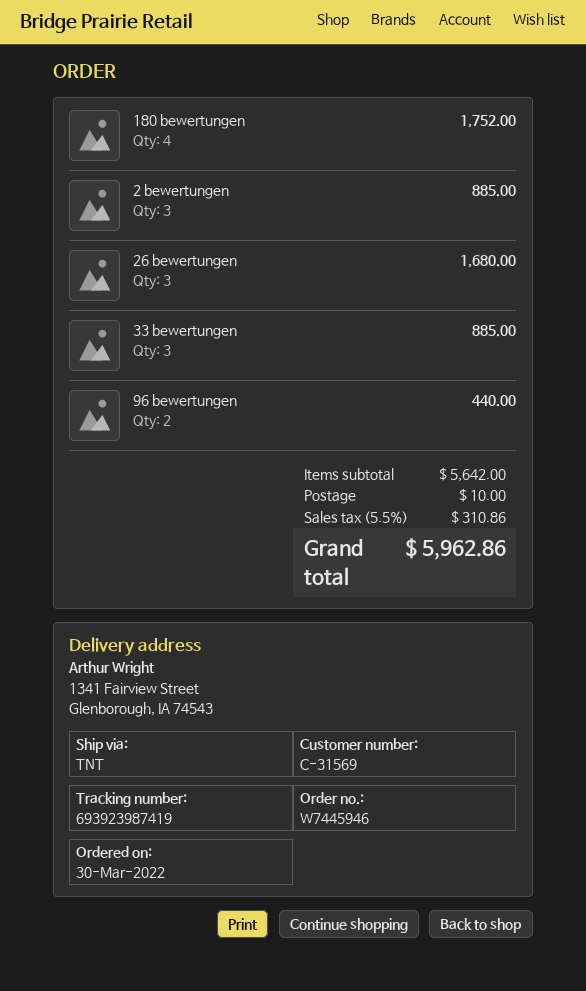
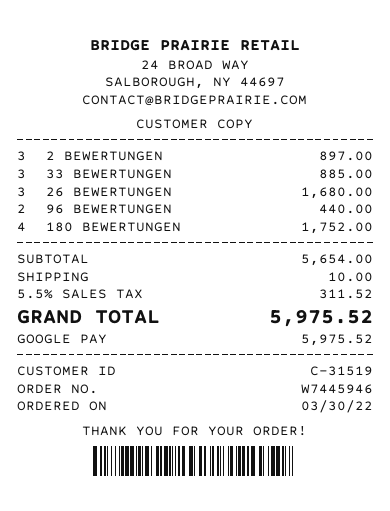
customer number: C-31569 -> C-31519
2 bewertungen: 3 for 885.00 -> 3 for 897.00
subtotal: 5642.00 -> 5654.00
tax: 5.5% = 310.86 -> 5.5% = 311.52
total: 5962.86 -> 5975.52

